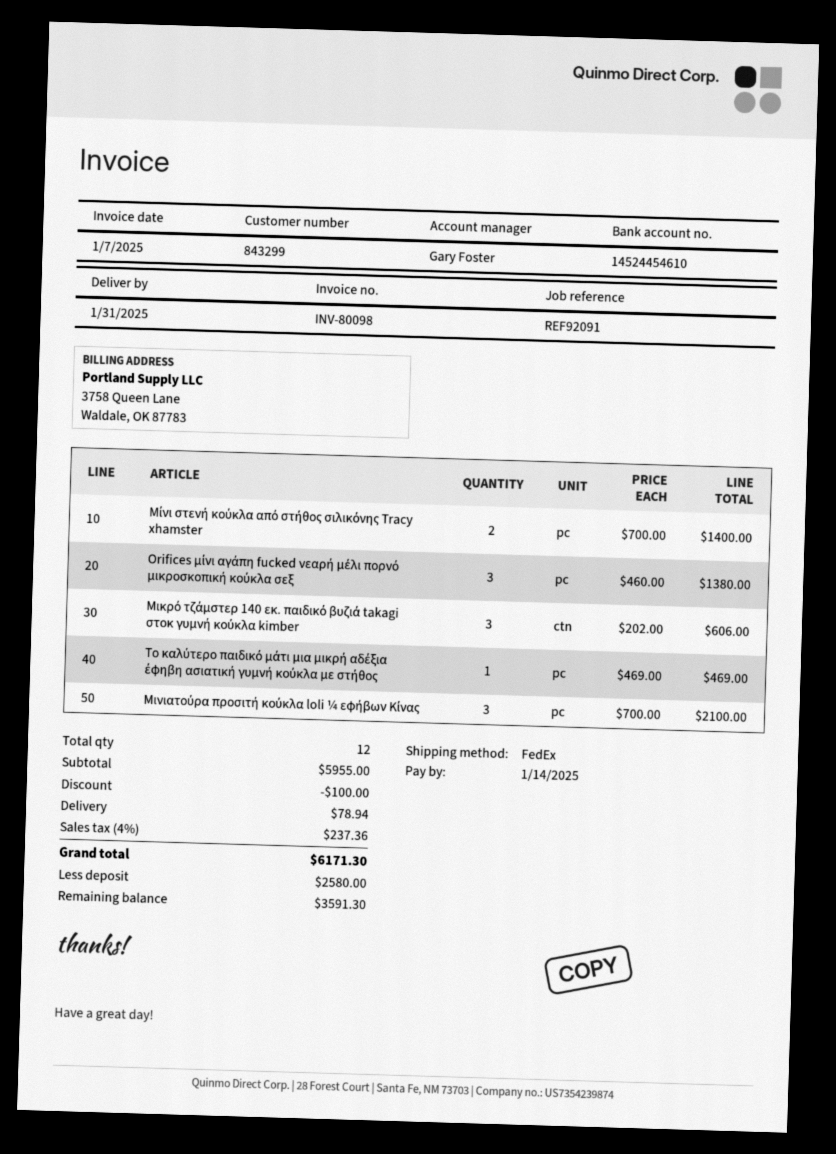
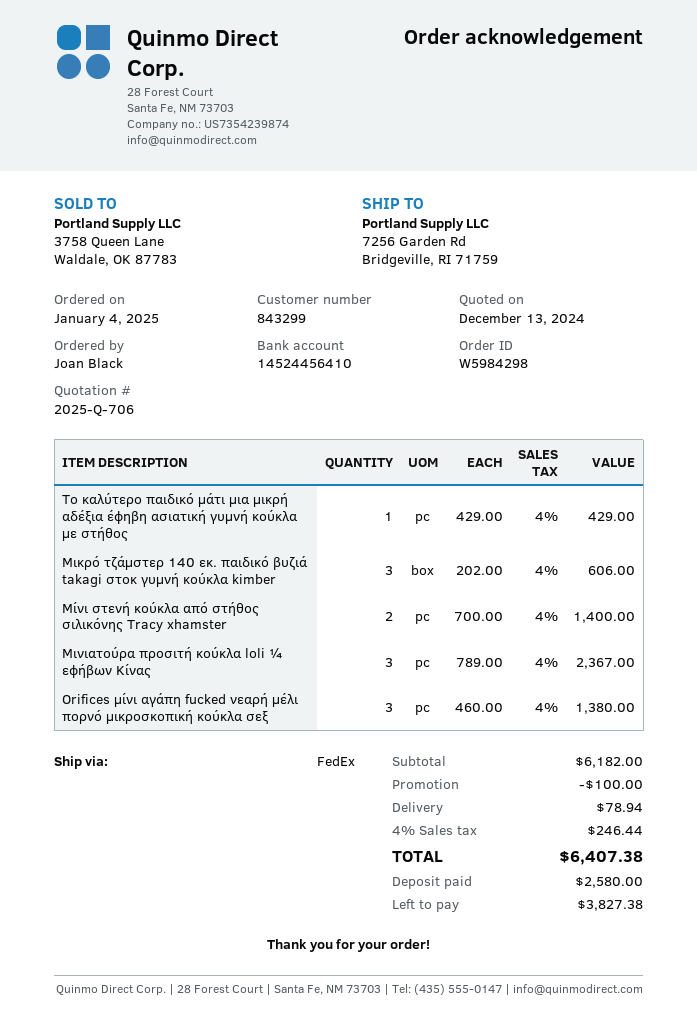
bank account: 14524454610 -> 14524456410
Το καλύτερο παιδικό μάτι μια μικρή αδέξια έφηβη ασιατική γυμνή κούκλα με στήθος: 1 x 469.00 = 469.00 -> 1 x 429.00 = 429.00
Μινιατούρα προσιτή κούκλα loli ¼ εφήβων Κίνας: 3 x 700.00 = 2100.00 -> 3 x 789.00 = 2367.00
subtotal: 5955.00 -> 6182.00
tax: 4% = 237.36 -> 4% = 246.44
total: 6171.30 -> 6407.38
balance: 3591.30 -> 3827.38

